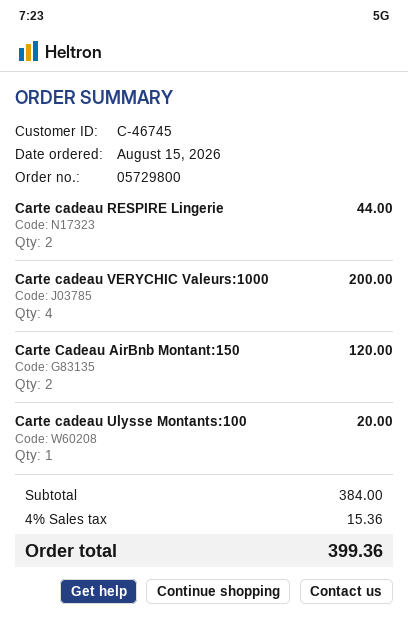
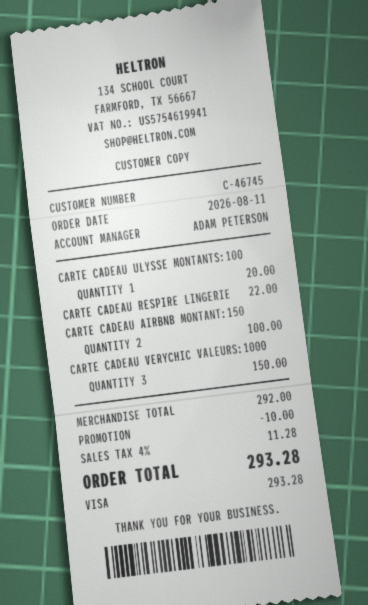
order date: 2026-08-15 -> 2026-08-11
Carte cadeau RESPIRE Lingerie: 2 for 44.00 -> 1 for 22.00
Carte cadeau VERYCHIC Valeurs:1000: 4 for 200.00 -> 3 for 150.00
Carte Cadeau AirBnb Montant:150: 2 for 120.00 -> 2 for 100.00
subtotal: 384.00 -> 292.00
discount: none -> 10.00
tax: 4% = 15.36 -> 4% = 11.28
total: 399.36 -> 293.28

